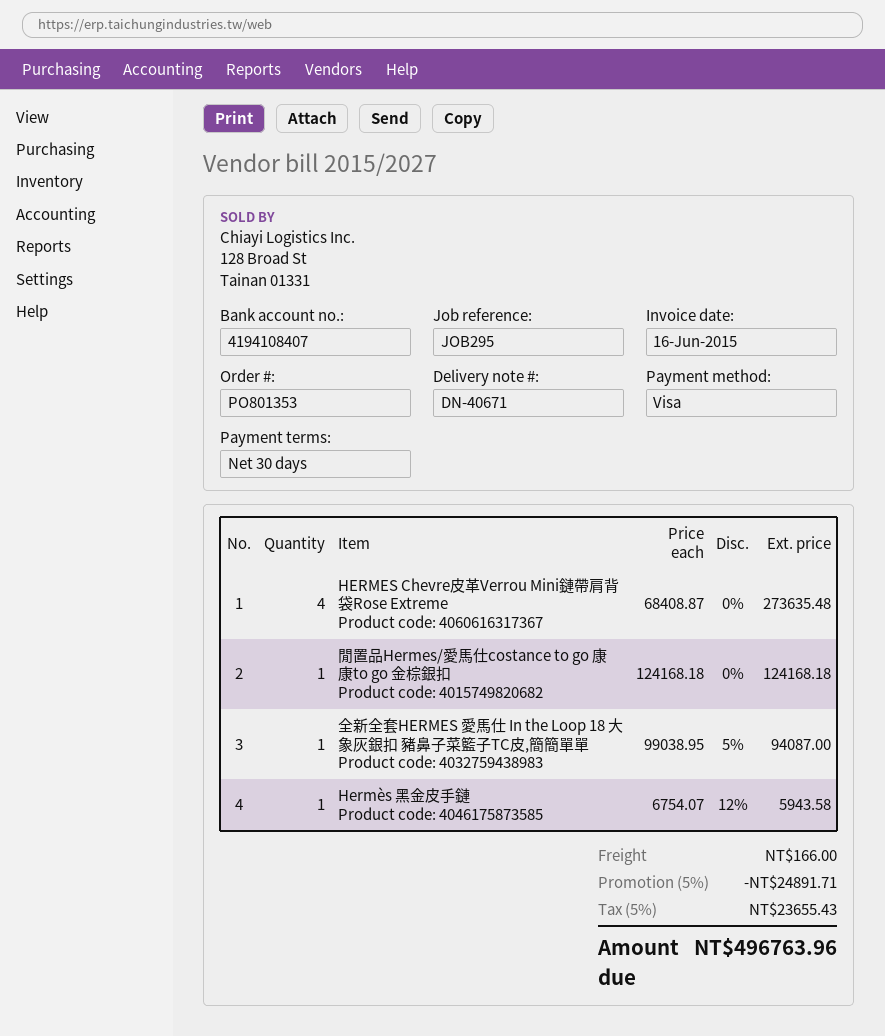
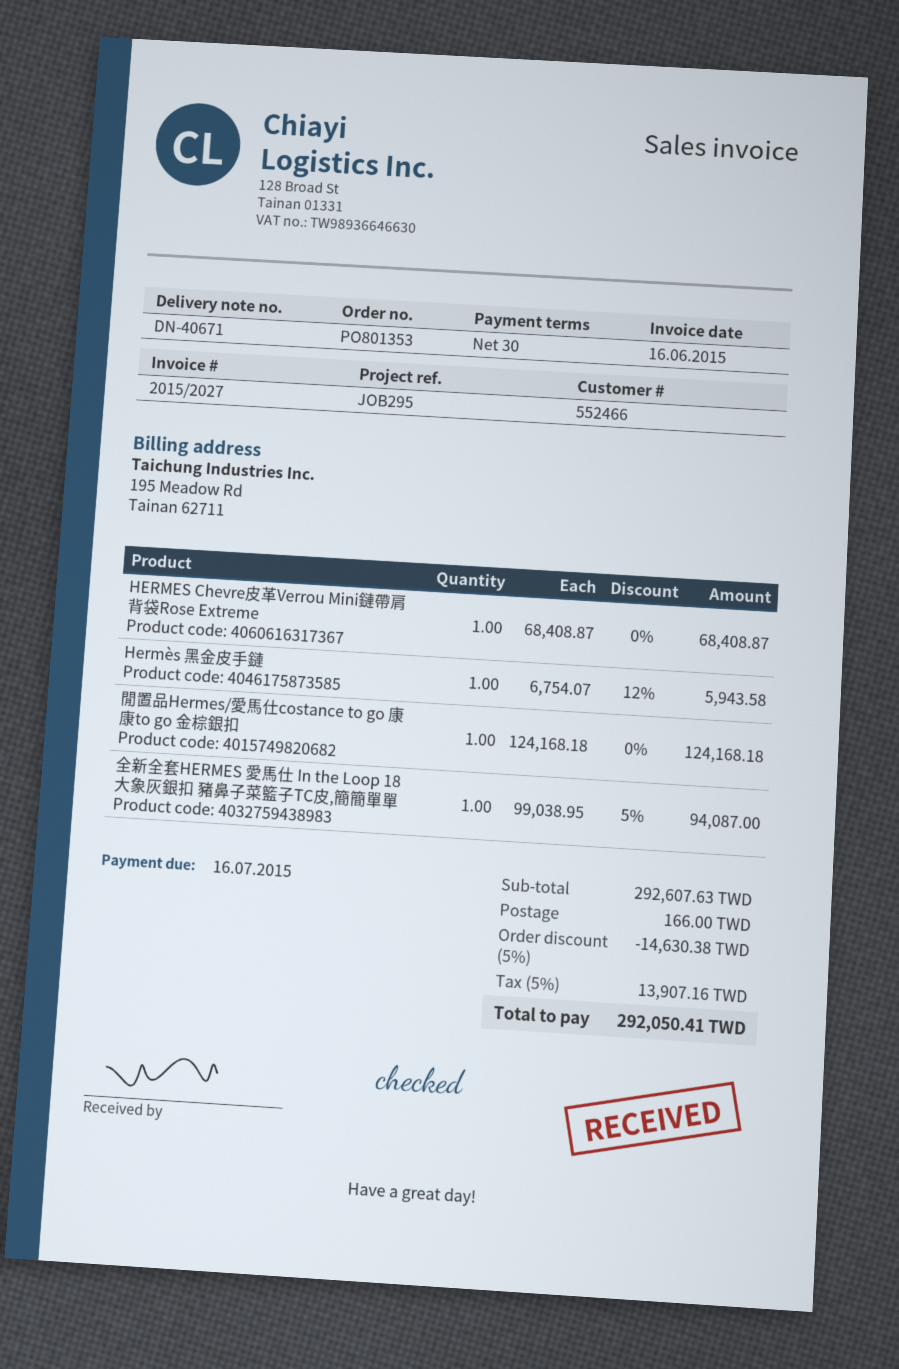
HERMES Chevre皮革Verrou Mini鏈帶肩背袋Rose Extreme: 4 x 68408.87 = 273635.48 -> 1 x 68408.87 = 68408.87
discount: 5% = 24891.71 -> 5% = 14630.38
tax: 5% = 23655.43 -> 5% = 13907.16
total: 496763.96 -> 292050.41

